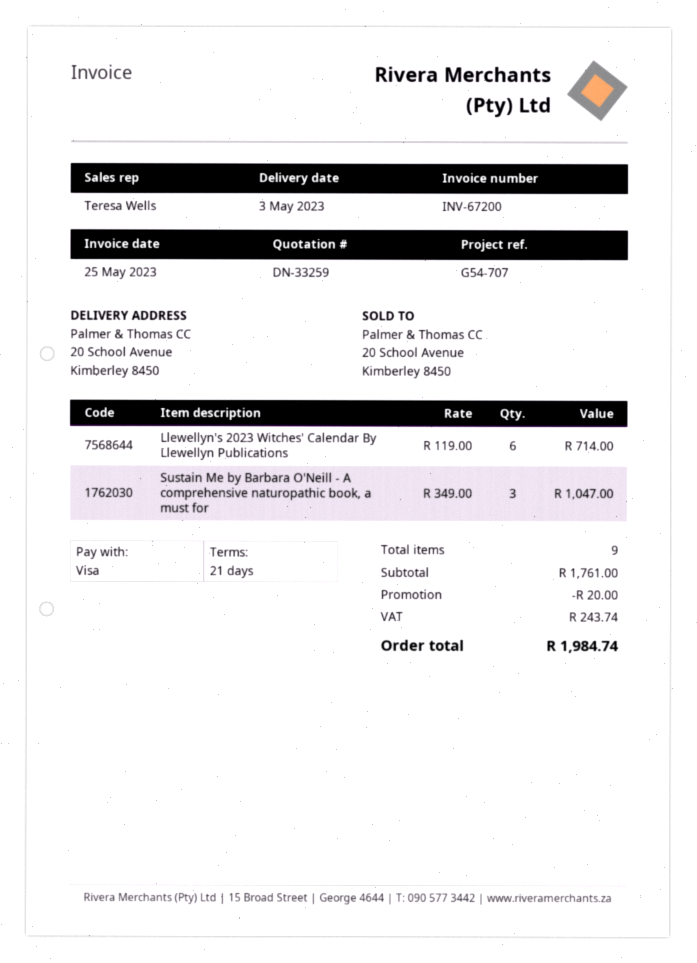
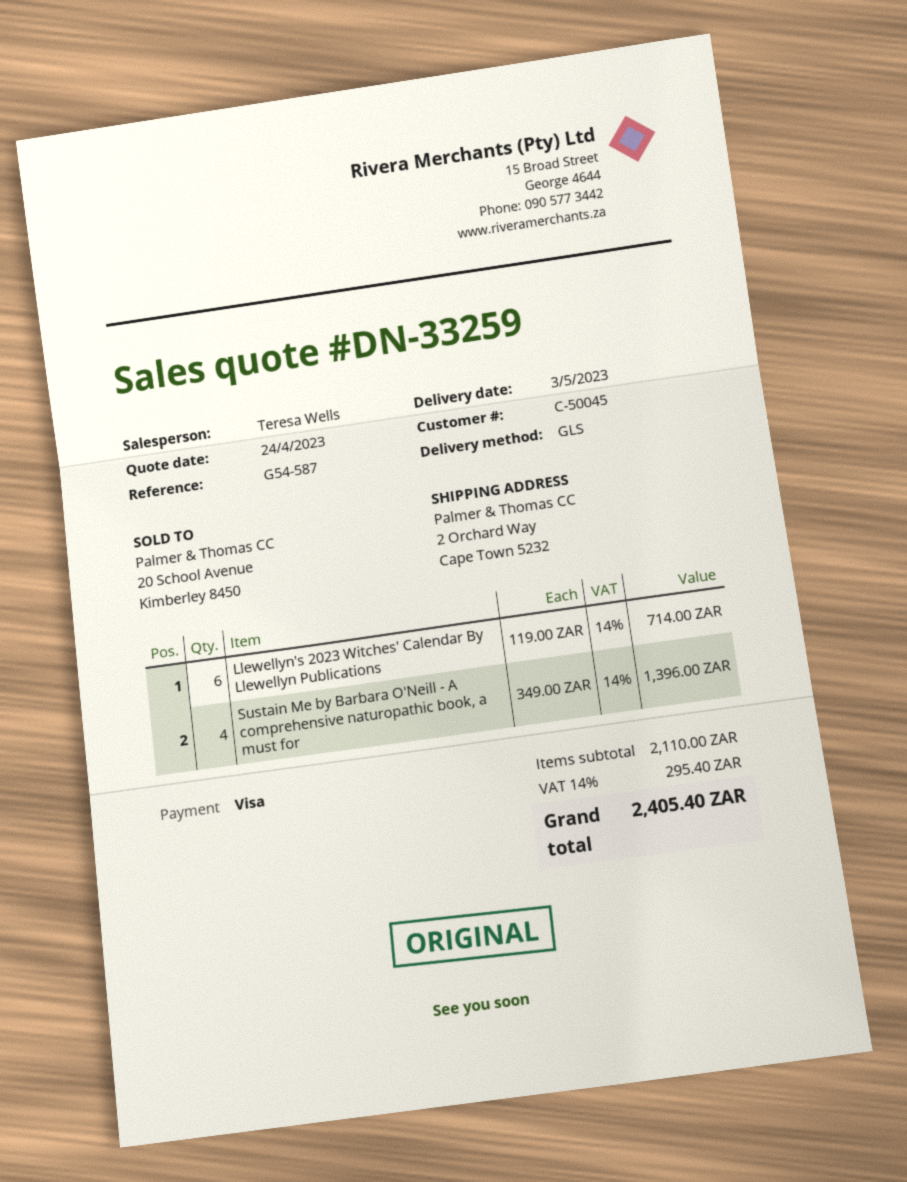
reference: G54-707 -> G54-587
ship to: 20 School Avenue, Kimberley 8450 -> 2 Orchard Way, Cape Town 5232
Sustain Me by Barbara O'Neill - A comprehensive naturopathic book, a must for: 3 x 349.00 = 1047.00 -> 4 x 349.00 = 1396.00
subtotal: 1761.00 -> 2110.00
discount: 20.00 -> none
tax: 243.74 -> 295.40
total: 1984.74 -> 2405.40

